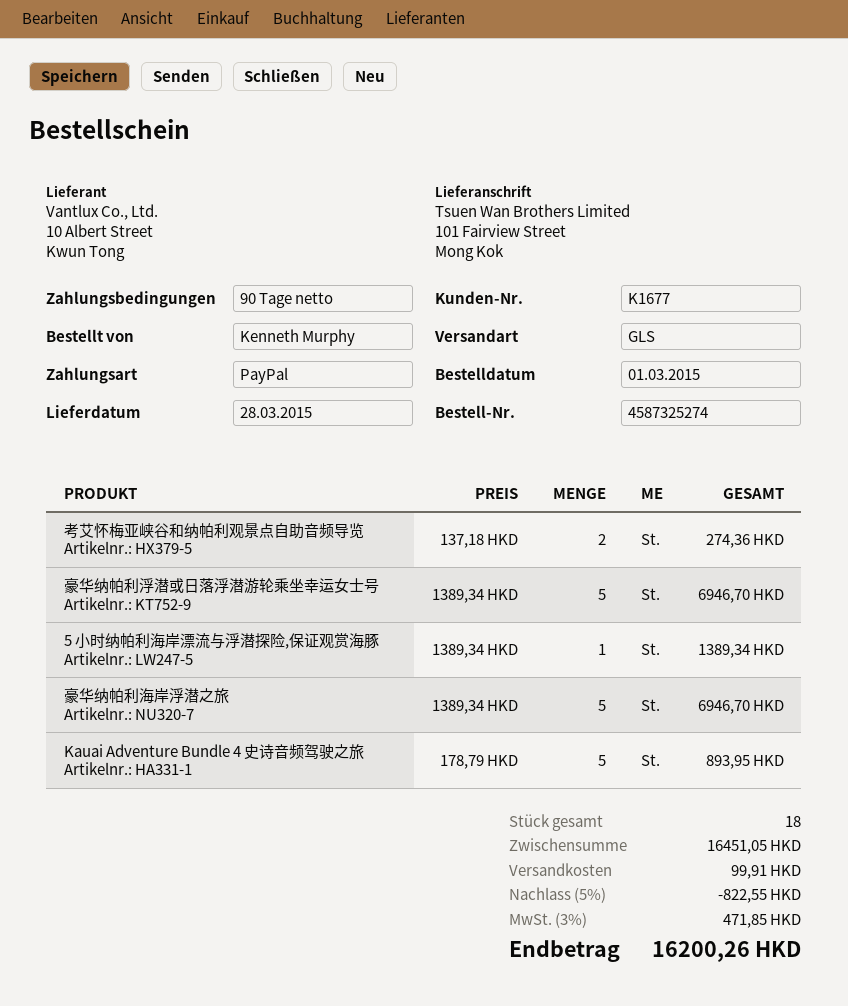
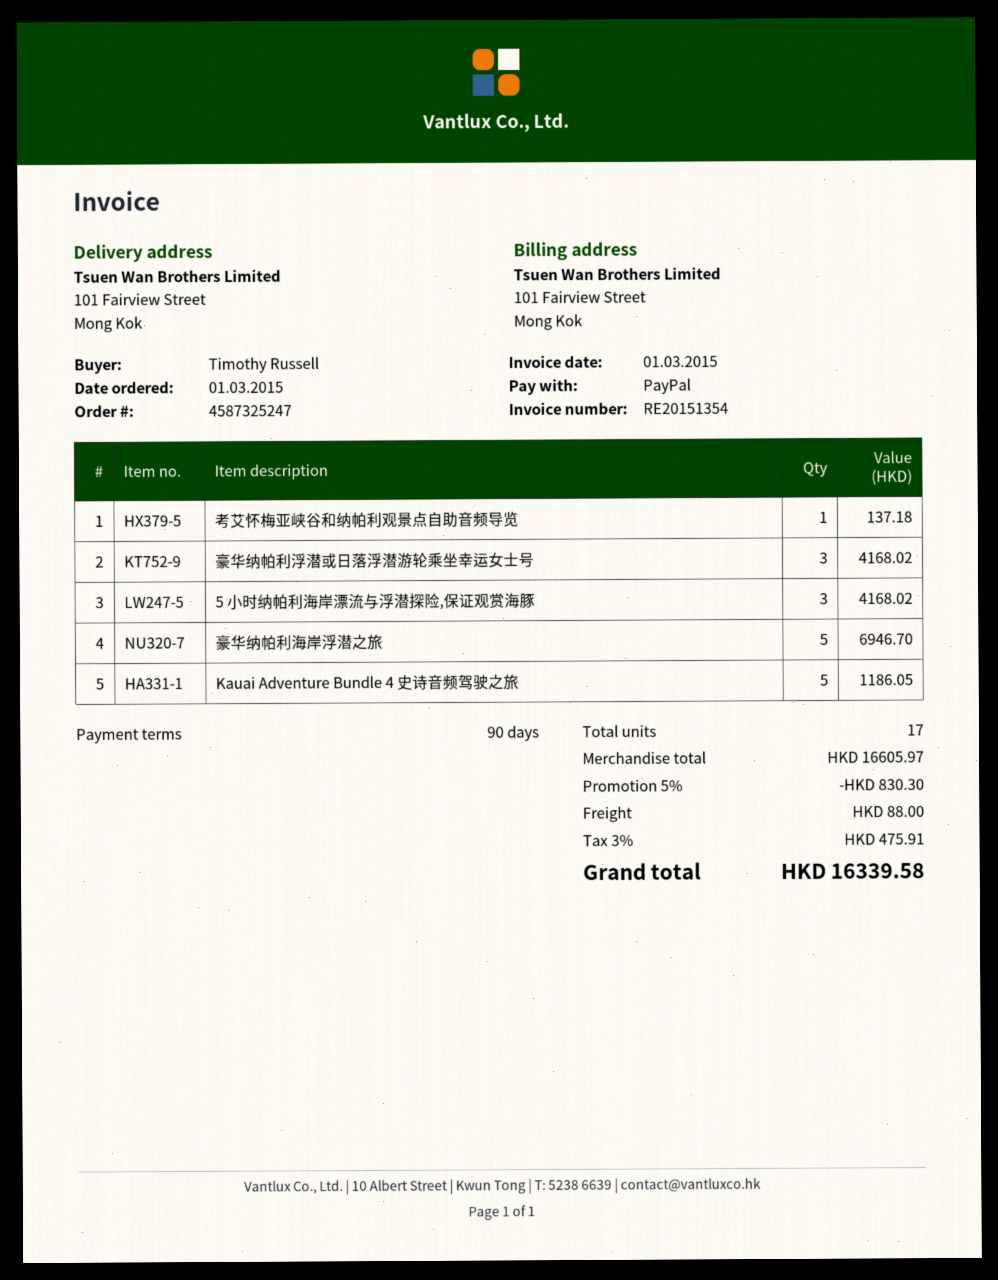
order number: 4587325274 -> 4587325247
ordered by: Kenneth Murphy -> Timothy Russell
考艾怀梅亚峡谷和纳帕利观景点自助音频导览: 2 for 274.36 -> 1 for 137.18
豪华纳帕利浮潜或日落浮潜游轮乘坐幸运女士号: 5 for 6946.70 -> 3 for 4168.02
5 小时纳帕利海岸漂流与浮潜探险,保证观赏海豚: 1 for 1389.34 -> 3 for 4168.02
Kauai Adventure Bundle 4 史诗音频驾驶之旅: 5 for 893.95 -> 5 for 1186.05
total quantity: 18 -> 17
subtotal: 16451.05 -> 16605.97
discount: 5% = 822.55 -> 5% = 830.30
shipping: 99.91 -> 88.00
tax: 3% = 471.85 -> 3% = 475.91
total: 16200.26 -> 16339.58

